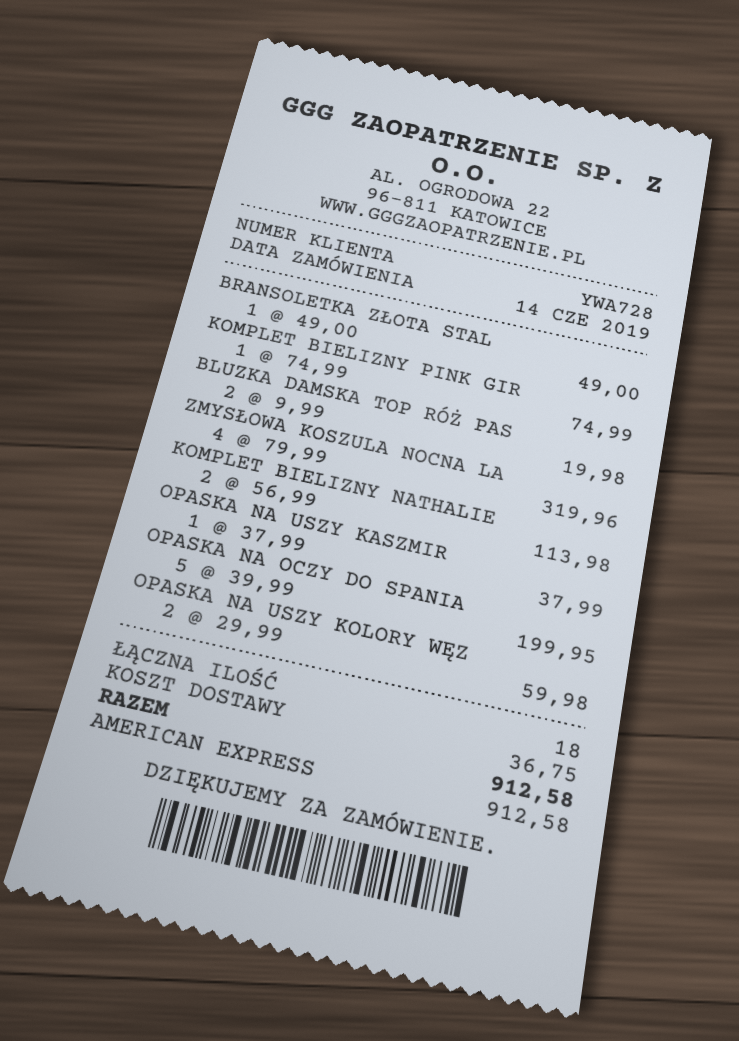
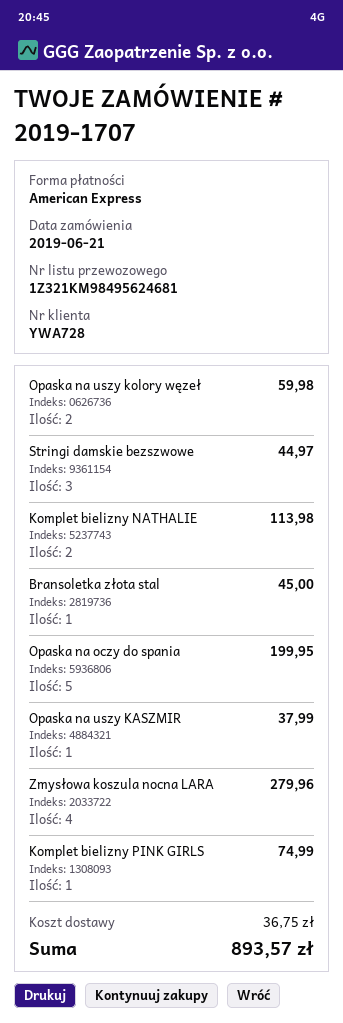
order date: 2019-06-14 -> 2019-06-21
BRANSOLETKA ZŁOTA STAL: 1 for 49.00 -> 1 for 45.00
BLUZKA DAMSKA TOP RÓŻ PAS: 2 for 19.98 -> none
ZMYSŁOWA KOSZULA NOCNA LA: 4 for 319.96 -> 4 for 279.96
Stringi damskie bezszwowe: none -> 3 for 44.97
total: 912.58 -> 893.57

